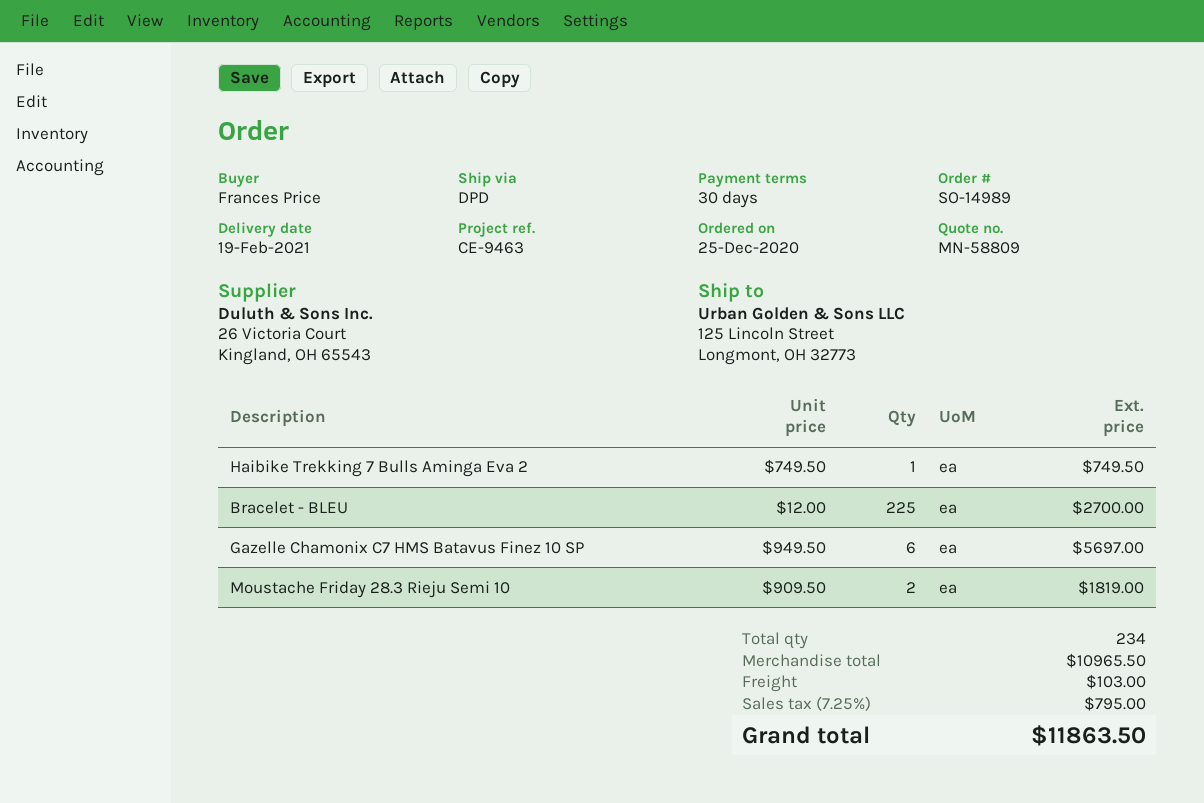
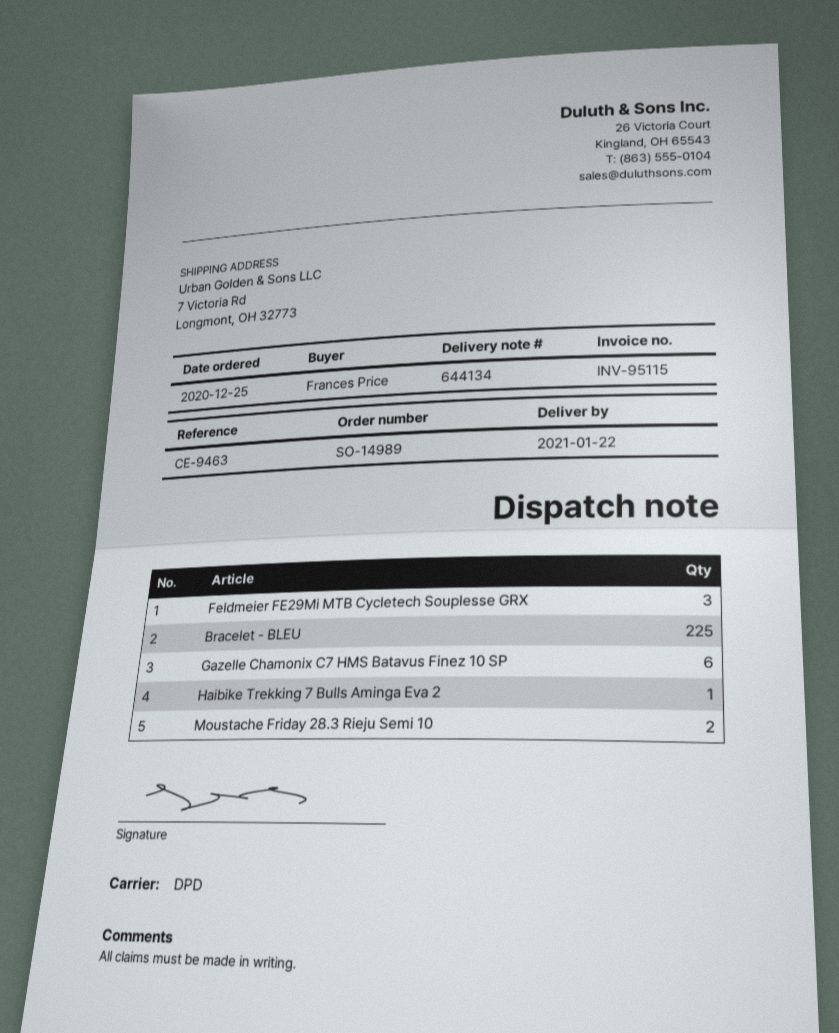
delivery date: 2021-02-19 -> 2021-01-22
ship to: 125 Lincoln Street, Longmont, OH 32773 -> 7 Victoria Rd, Longmont, OH 32773
Feldmeier FE29Mi MTB Cycletech Souplesse GRX: none -> 3

